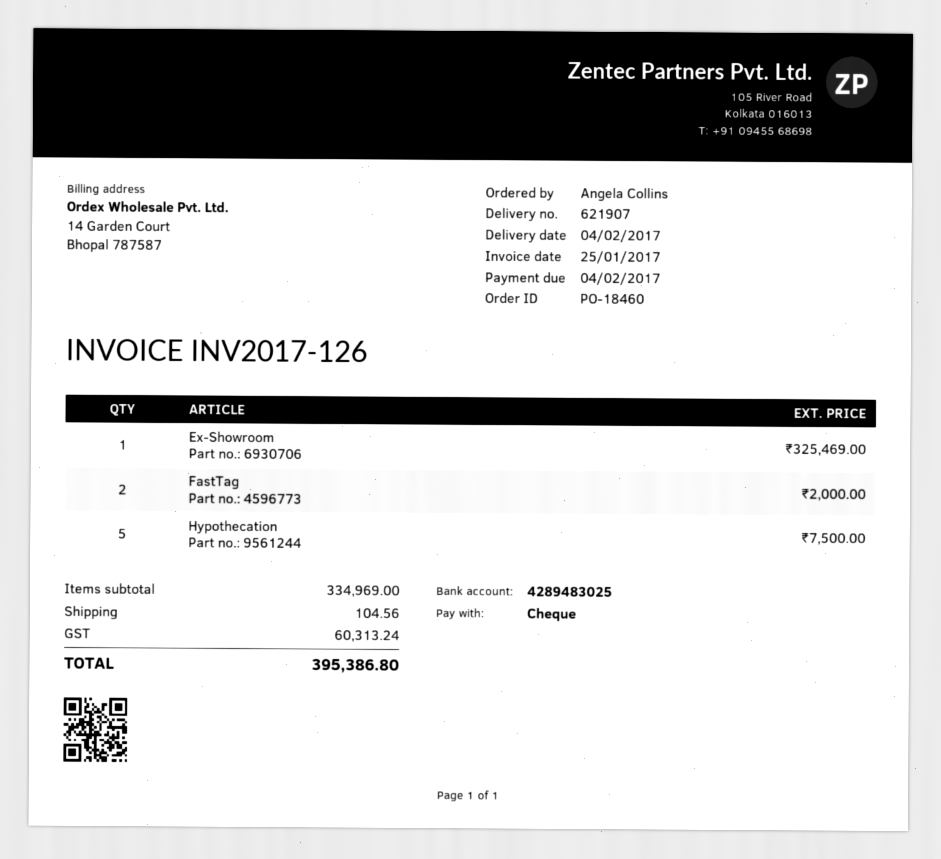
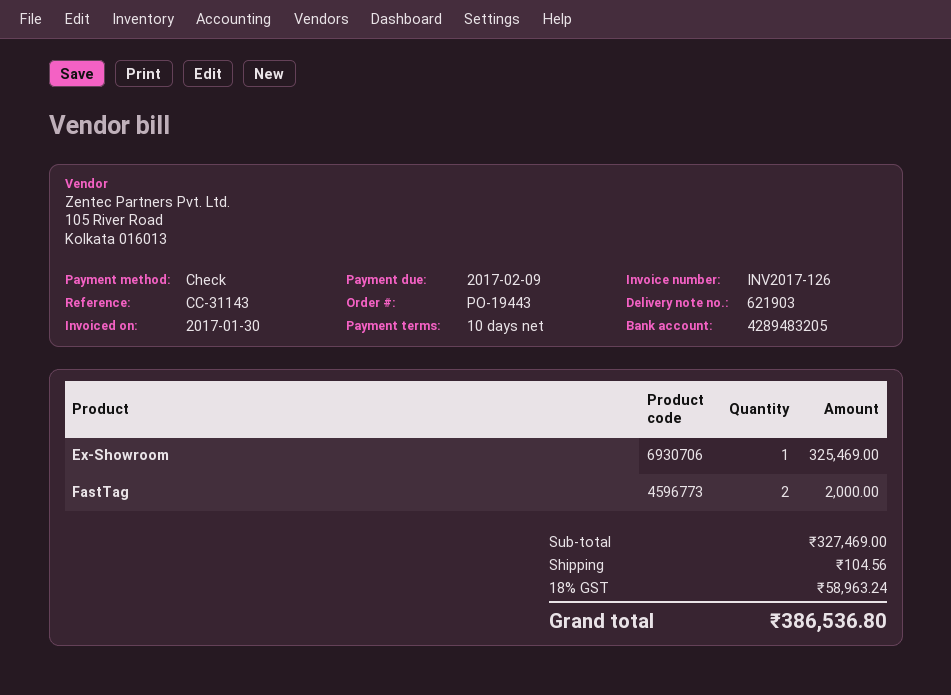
order number: PO-18460 -> PO-19443
delivery note number: 621907 -> 621903
invoice date: 2017-01-25 -> 2017-01-30
due date: 2017-02-04 -> 2017-02-09
bank account: 4289483025 -> 4289483205
Hypothecation: 5 for 7500.00 -> none
subtotal: 334969.00 -> 327469.00
tax: 60313.24 -> 58963.24
total: 395386.80 -> 386536.80

